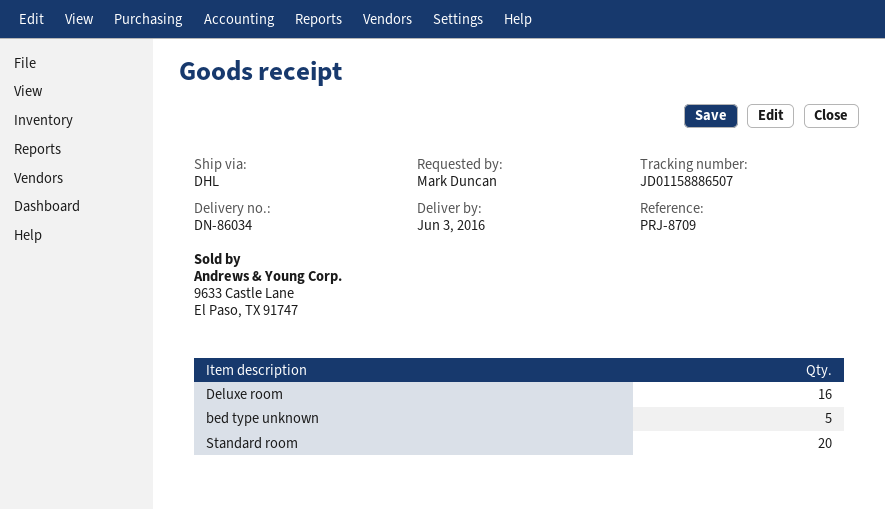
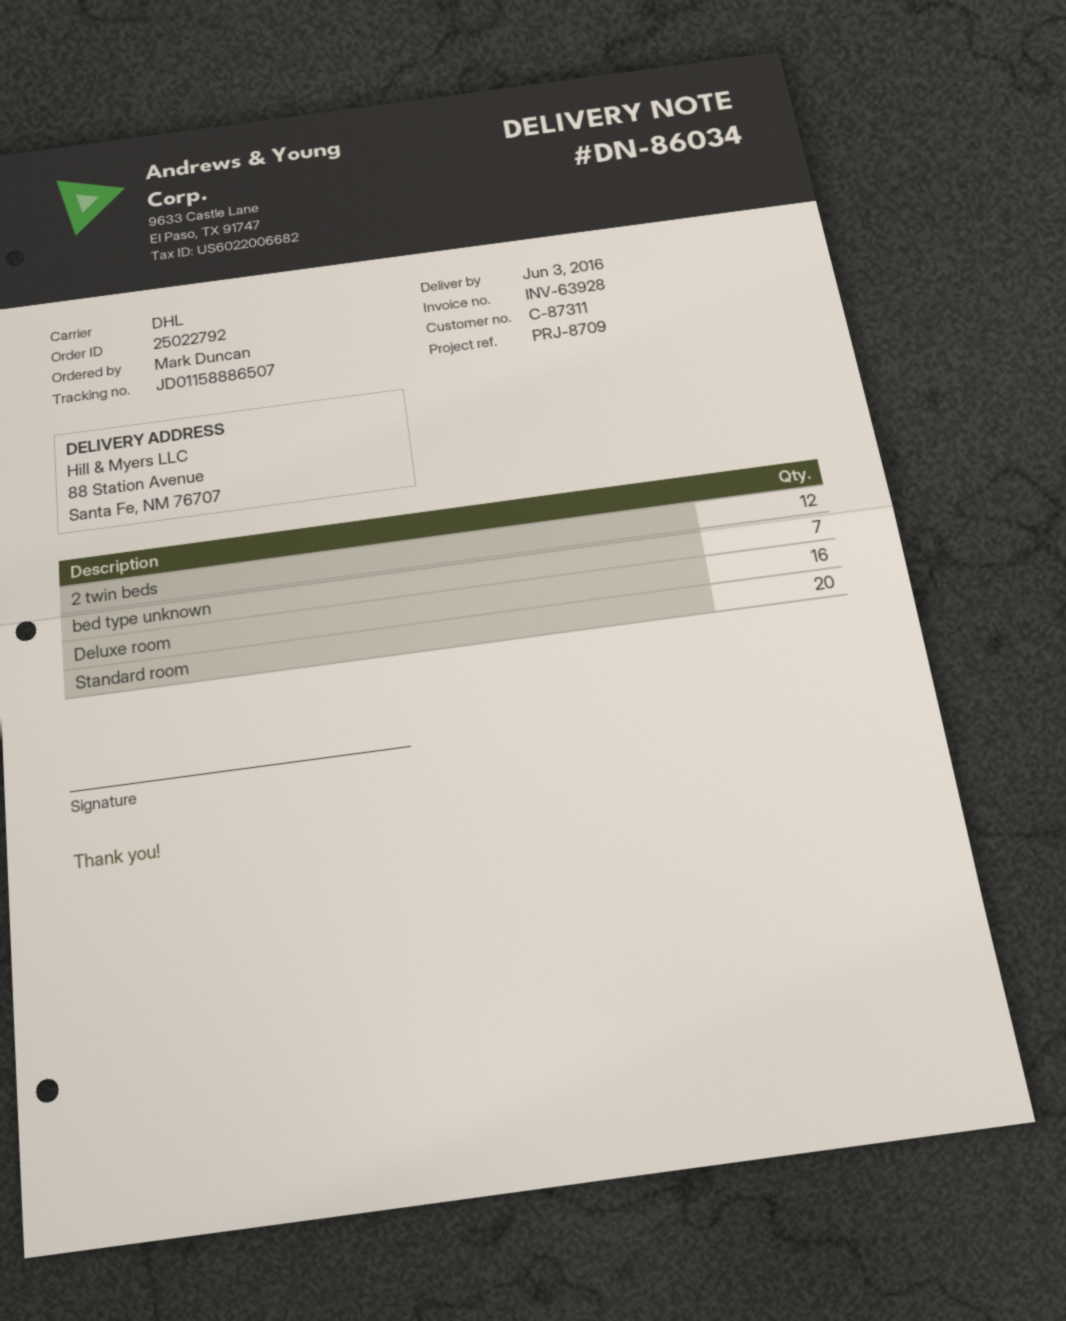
bed type unknown: 5 -> 7
2 twin beds: none -> 12

